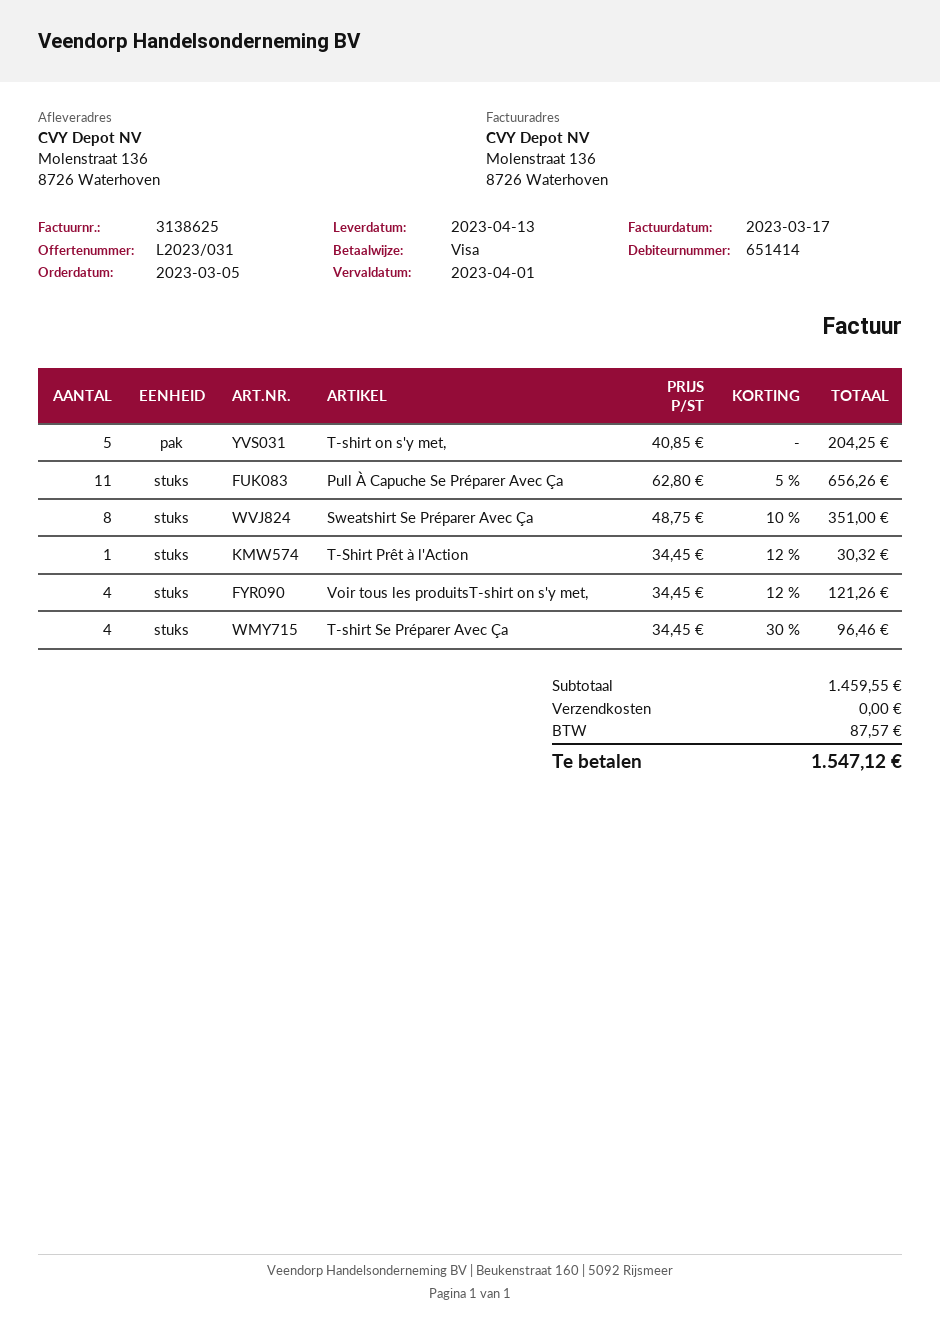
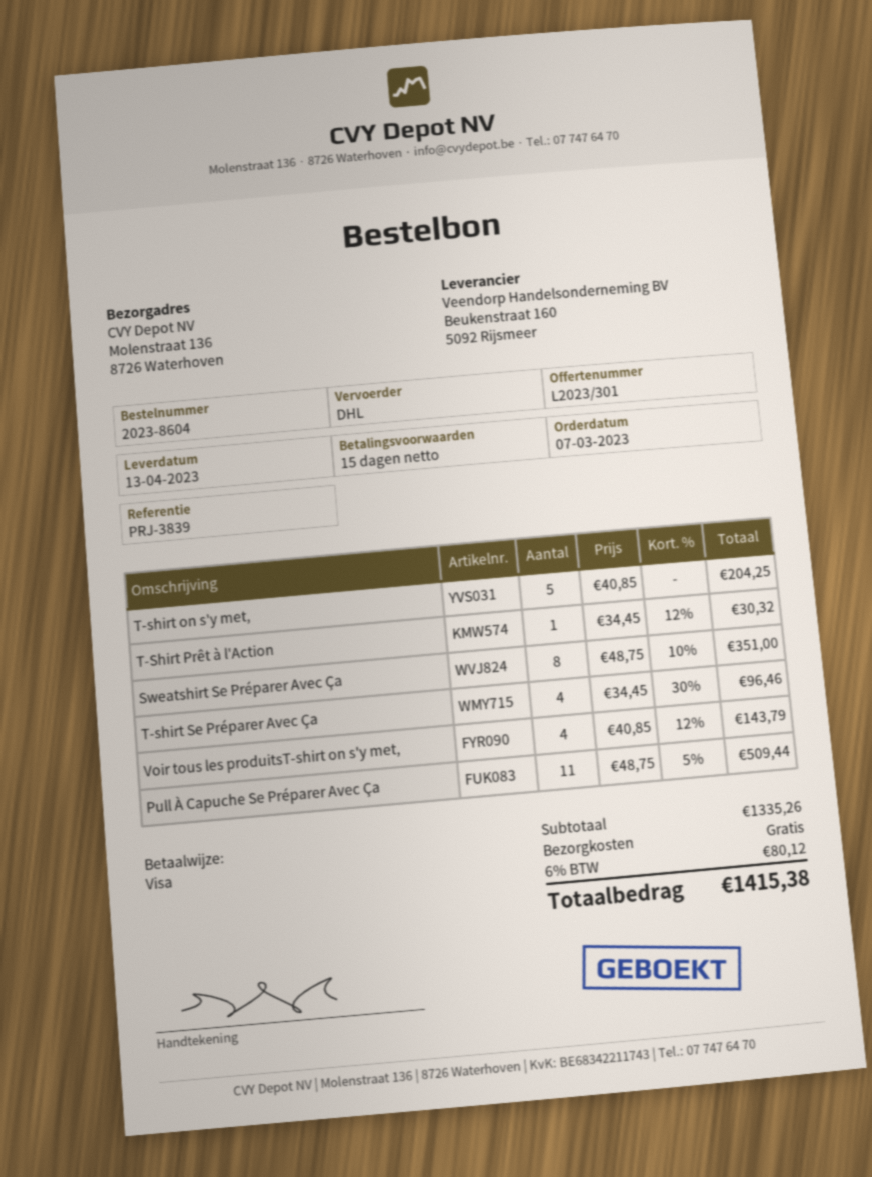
quote number: L2023/031 -> L2023/301
order date: 2023-03-05 -> 2023-03-07
Pull À Capuche Se Préparer Avec Ça: 11 x 62.80 - 5% = 656.26 -> 11 x 48.75 - 5% = 509.44
Voir tous les produitsT-shirt on s'y met,: 4 x 34.45 - 12% = 121.26 -> 4 x 40.85 - 12% = 143.79
subtotal: 1459.55 -> 1335.26
tax: 87.57 -> 80.12
total: 1547.12 -> 1415.38

